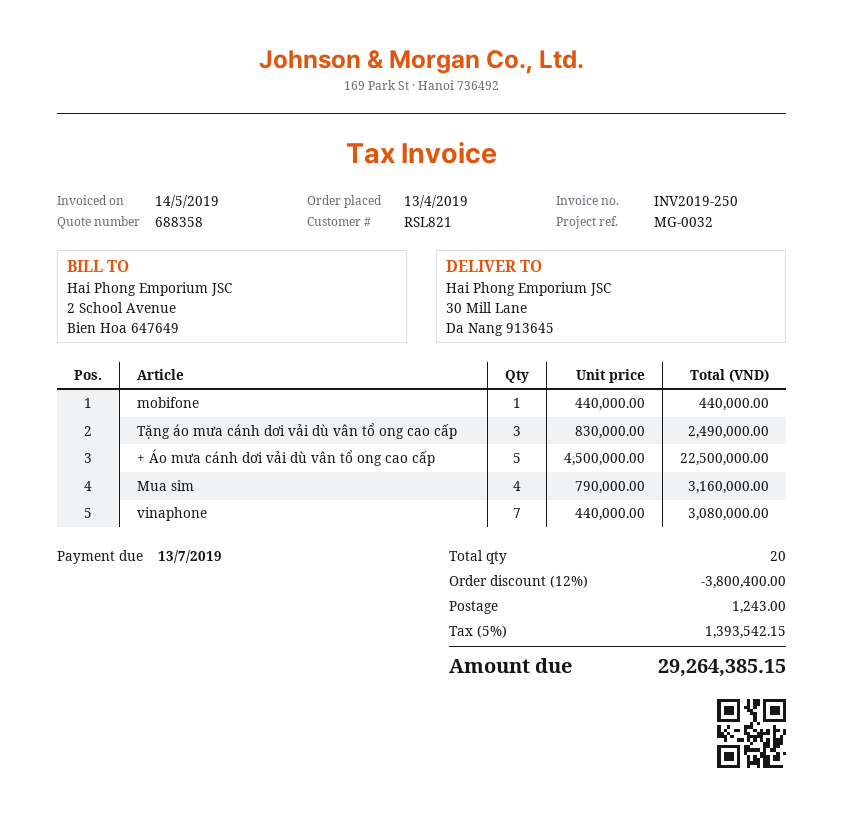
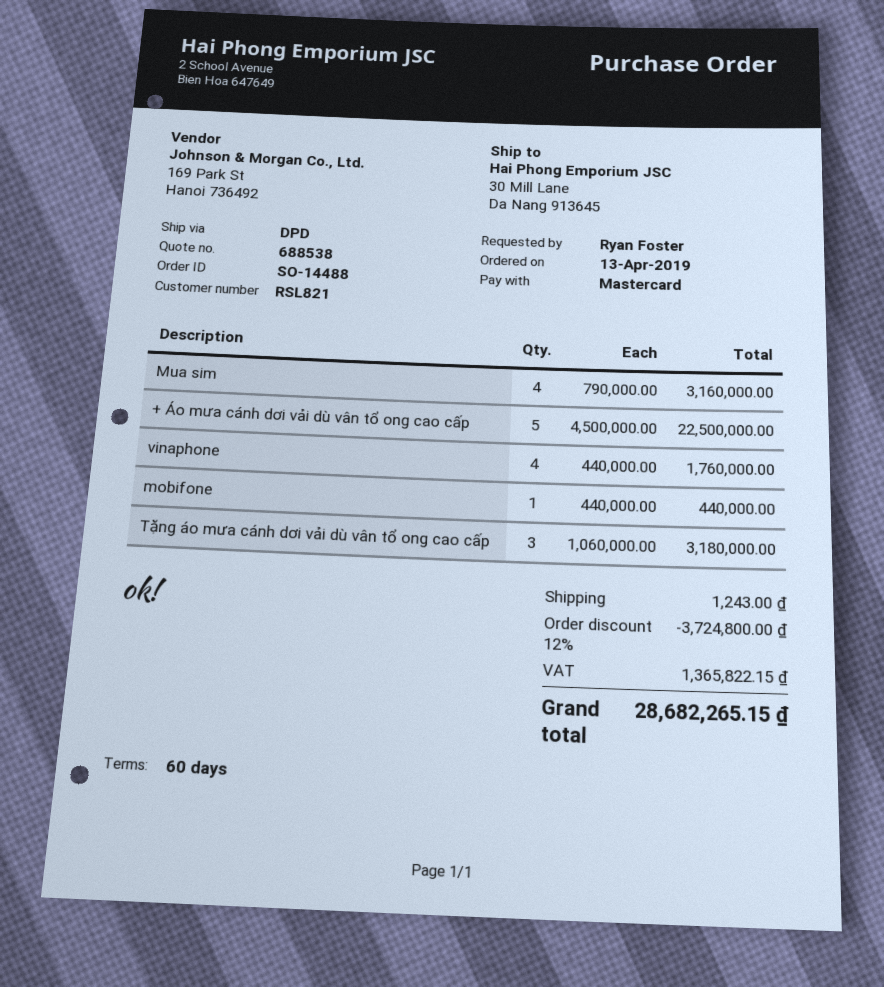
quote number: 688358 -> 688538
Tặng áo mưa cánh dơi vải dù vân tổ ong cao cấp: 3 x 830000.00 = 2490000.00 -> 3 x 1060000.00 = 3180000.00
vinaphone: 7 x 440000.00 = 3080000.00 -> 4 x 440000.00 = 1760000.00
discount: 12% = 3800400.00 -> 12% = 3724800.00
tax: 1393542.15 -> 1365822.15
total: 29264385.15 -> 28682265.15

